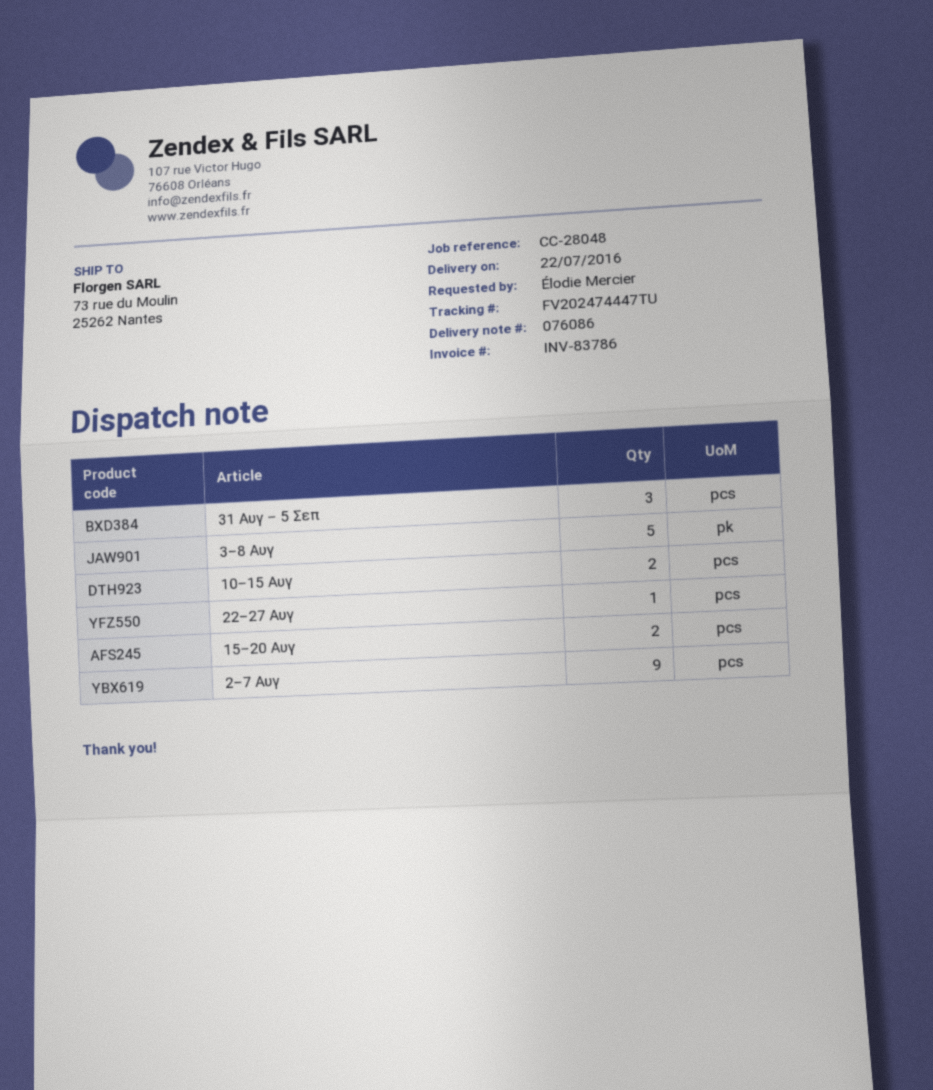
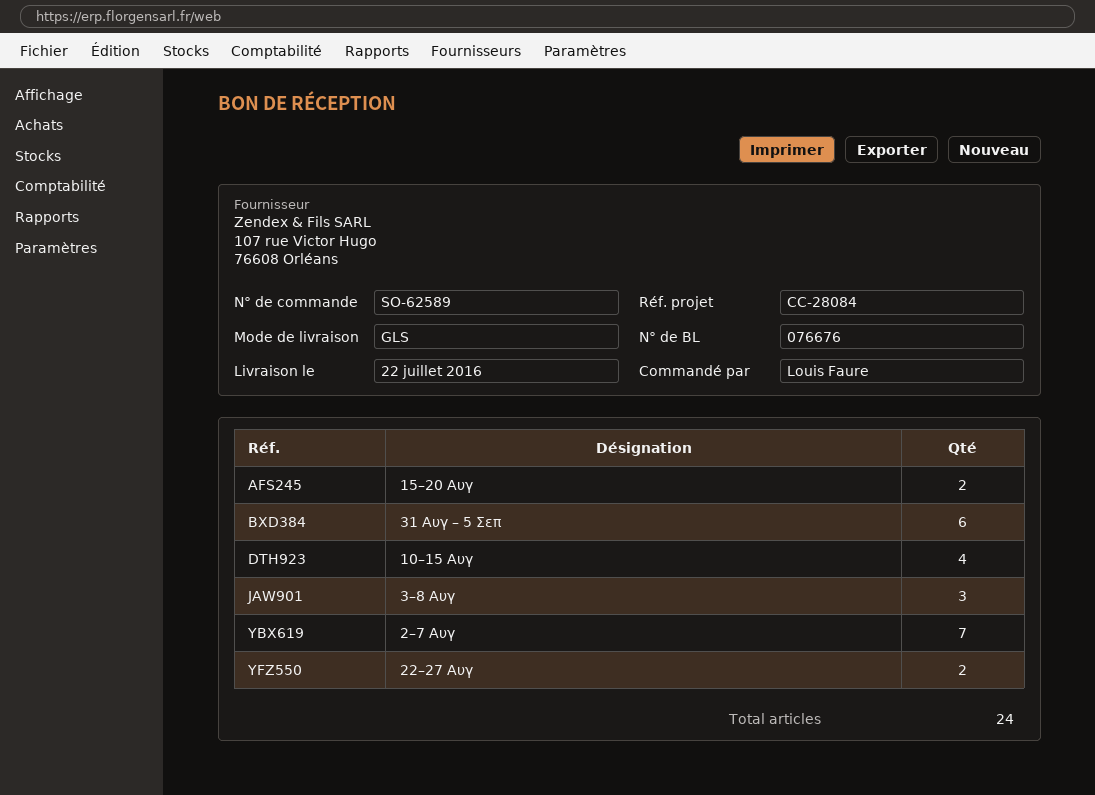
delivery note number: 076086 -> 076676
reference: CC-28048 -> CC-28084
ordered by: Élodie Mercier -> Louis Faure
31 Αυγ – 5 Σεπ: 3 -> 6
3–8 Αυγ: 5 -> 3
10–15 Αυγ: 2 -> 4
22–27 Αυγ: 1 -> 2
2–7 Αυγ: 9 -> 7

